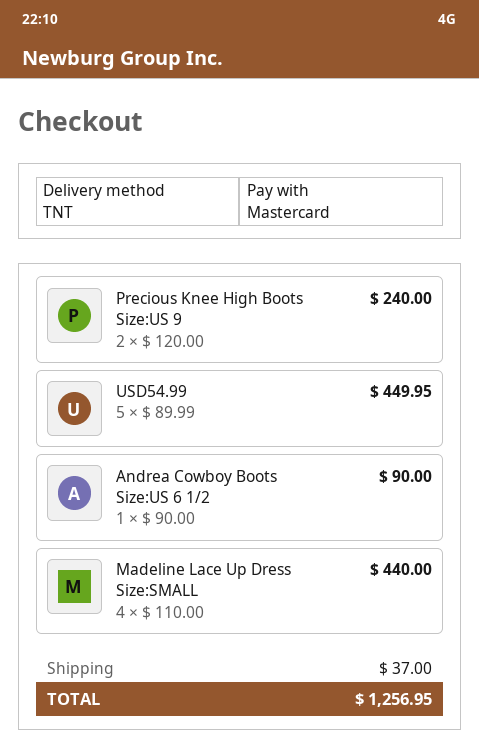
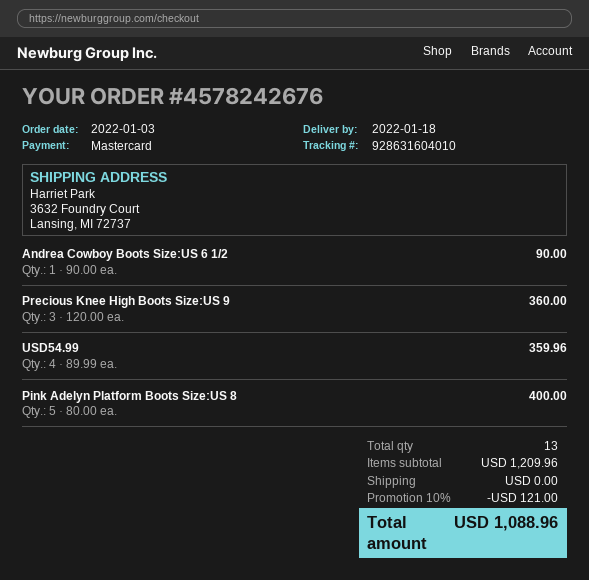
Precious Knee High Boots Size:US 9: 2 x 120.00 = 240.00 -> 3 x 120.00 = 360.00
USD54.99: 5 x 89.99 = 449.95 -> 4 x 89.99 = 359.96
Madeline Lace Up Dress Size:SMALL: 4 x 110.00 = 440.00 -> none
Pink Adelyn Platform Boots Size:US 8: none -> 5 x 80.00 = 400.00
discount: none -> 10% = 121.00
shipping: 37.00 -> 0.00
total: 1256.95 -> 1088.96

